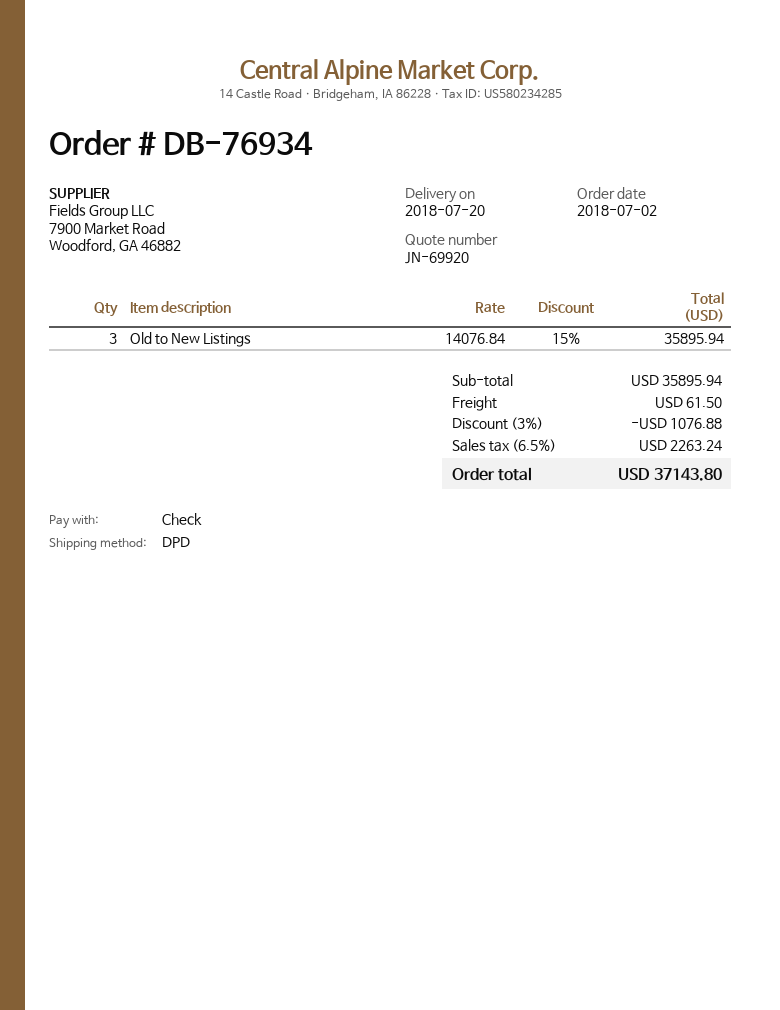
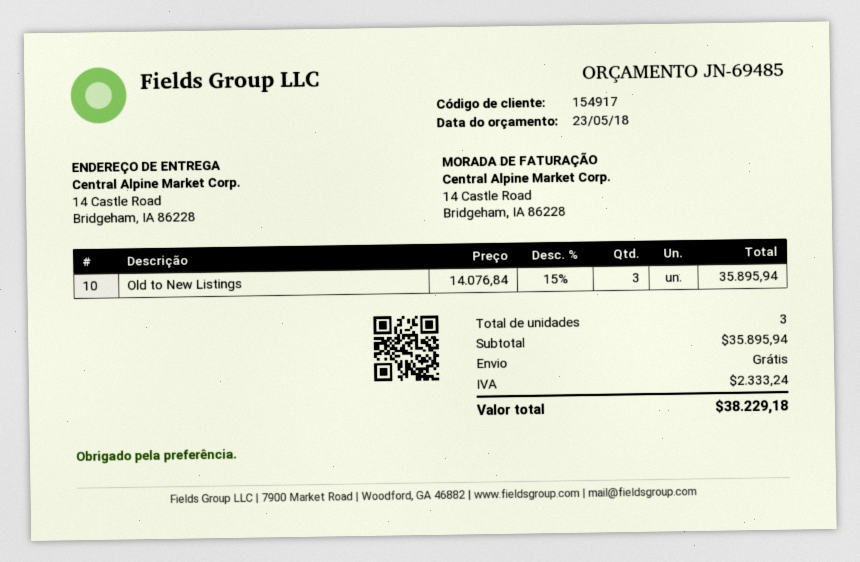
quote number: JN-69920 -> JN-69485
discount: 3% = 1076.88 -> none
shipping: 61.50 -> 0.00
tax: 2263.24 -> 2333.24
total: 37143.80 -> 38229.18

